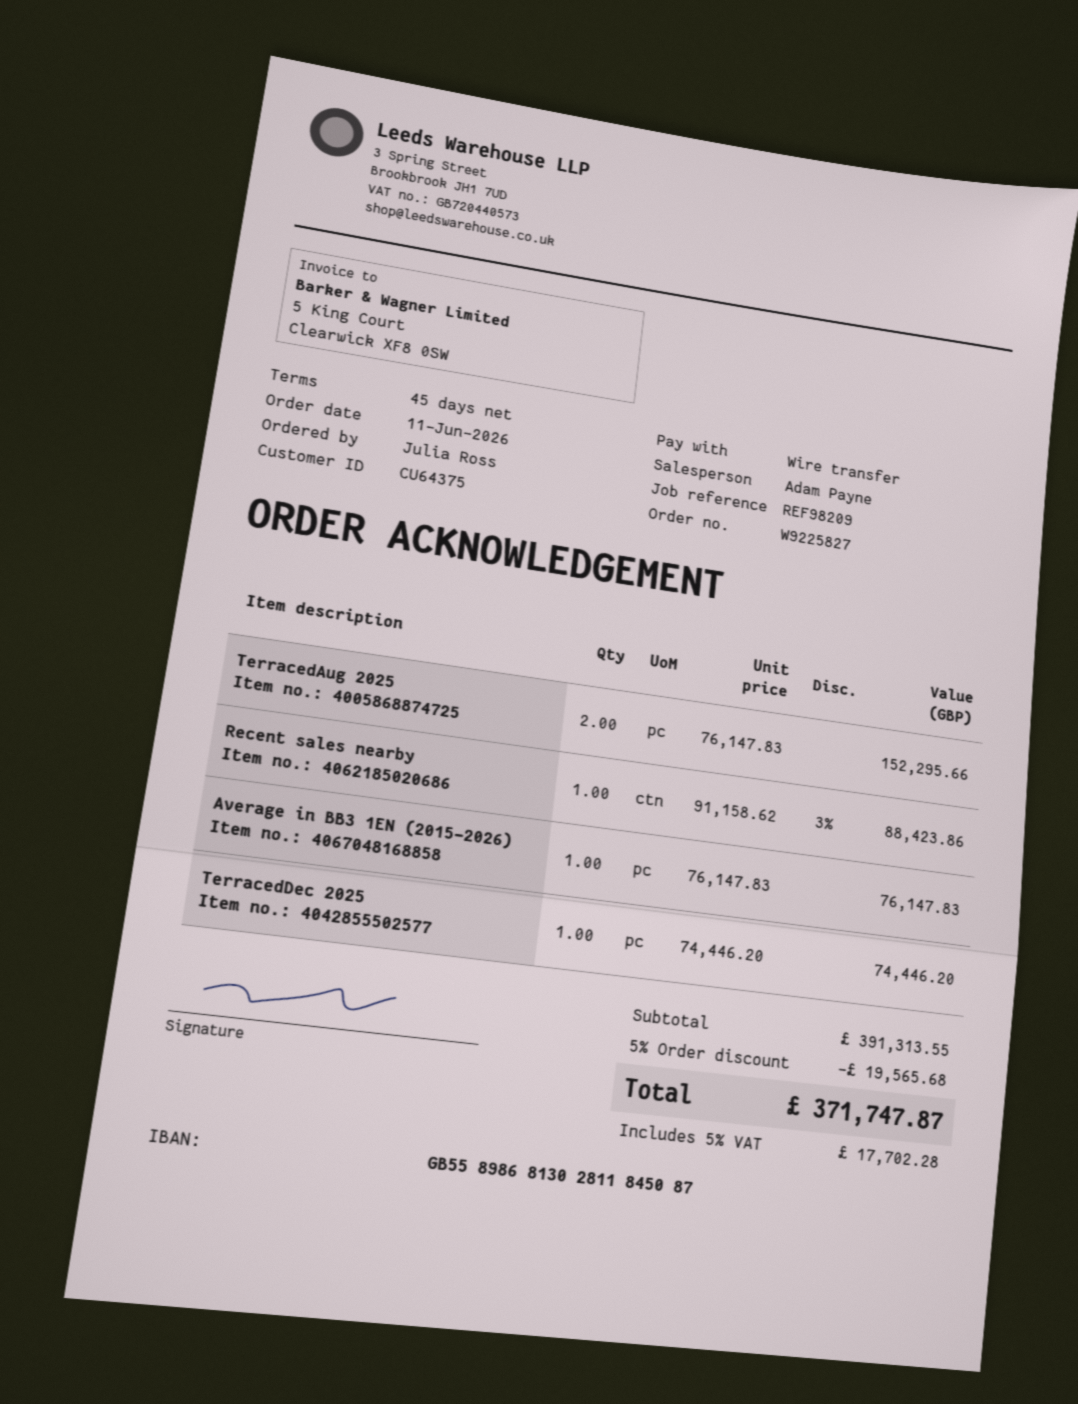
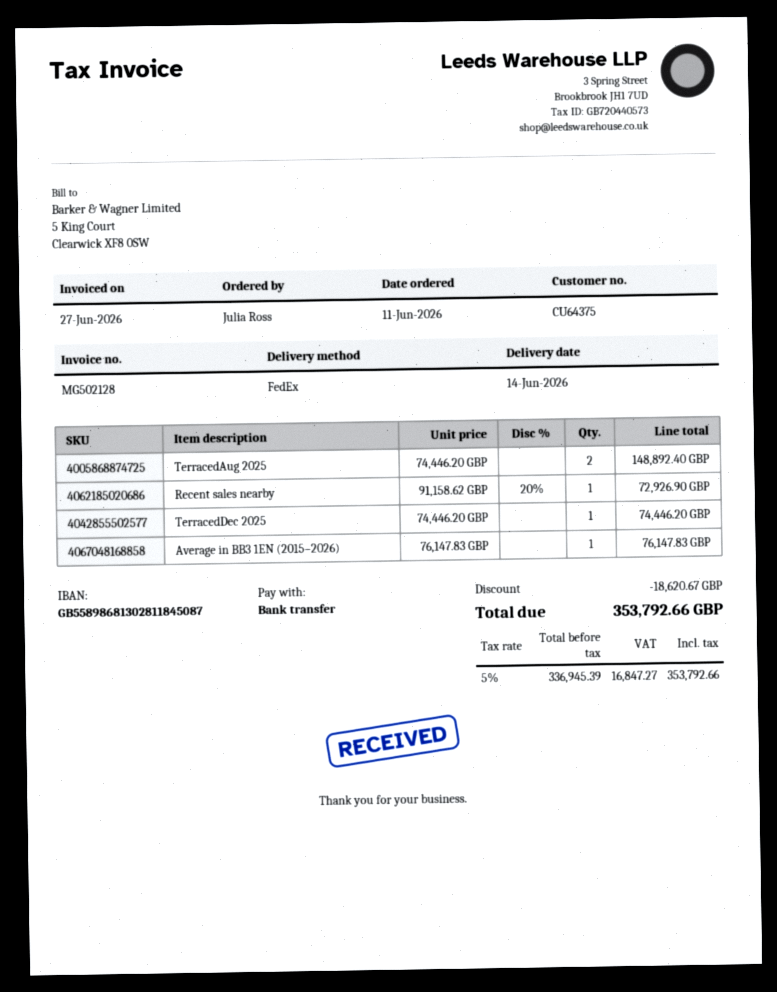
TerracedAug 2025: 2 x 76147.83 = 152295.66 -> 2 x 74446.20 = 148892.40
Recent sales nearby: 1 x 91158.62 - 3% = 88423.86 -> 1 x 91158.62 - 20% = 72926.90
discount: 19565.68 -> 18620.67
tax: 5% = 17702.28 -> 5% = 16847.27
total: 371747.87 -> 353792.66

